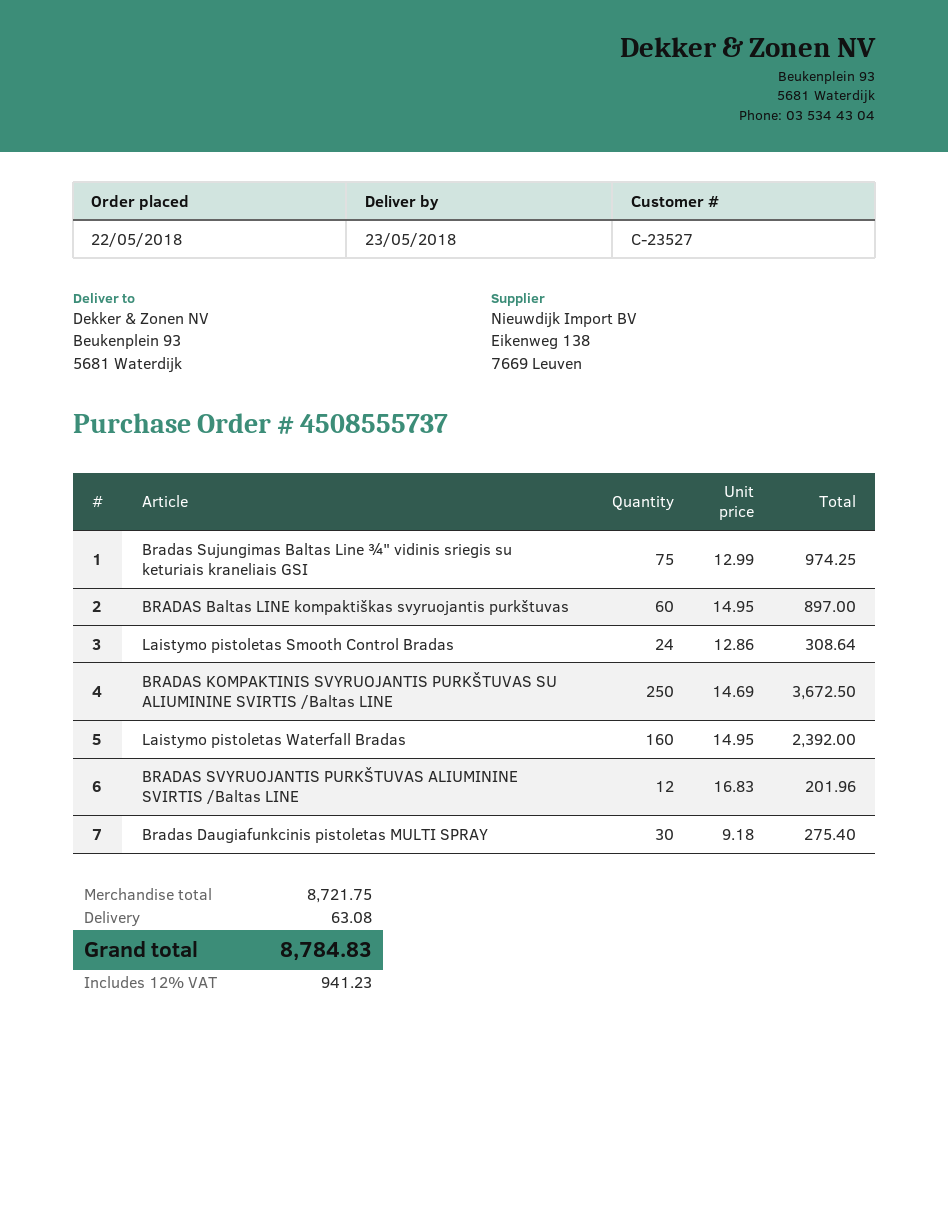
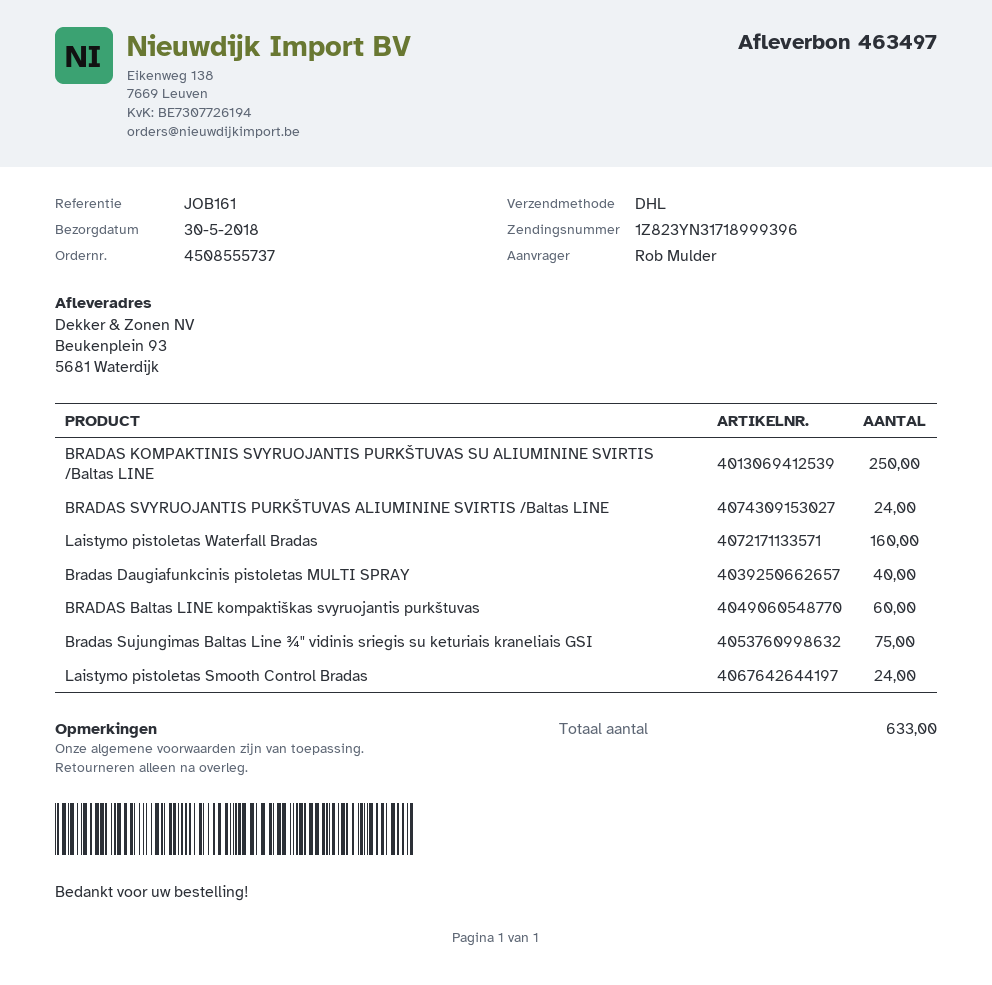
delivery date: 2018-05-23 -> 2018-05-30
BRADAS SVYRUOJANTIS PURKŠTUVAS ALIUMININE SVIRTIS /Baltas LINE: 12 -> 24
Bradas Daugiafunkcinis pistoletas MULTI SPRAY: 30 -> 40

